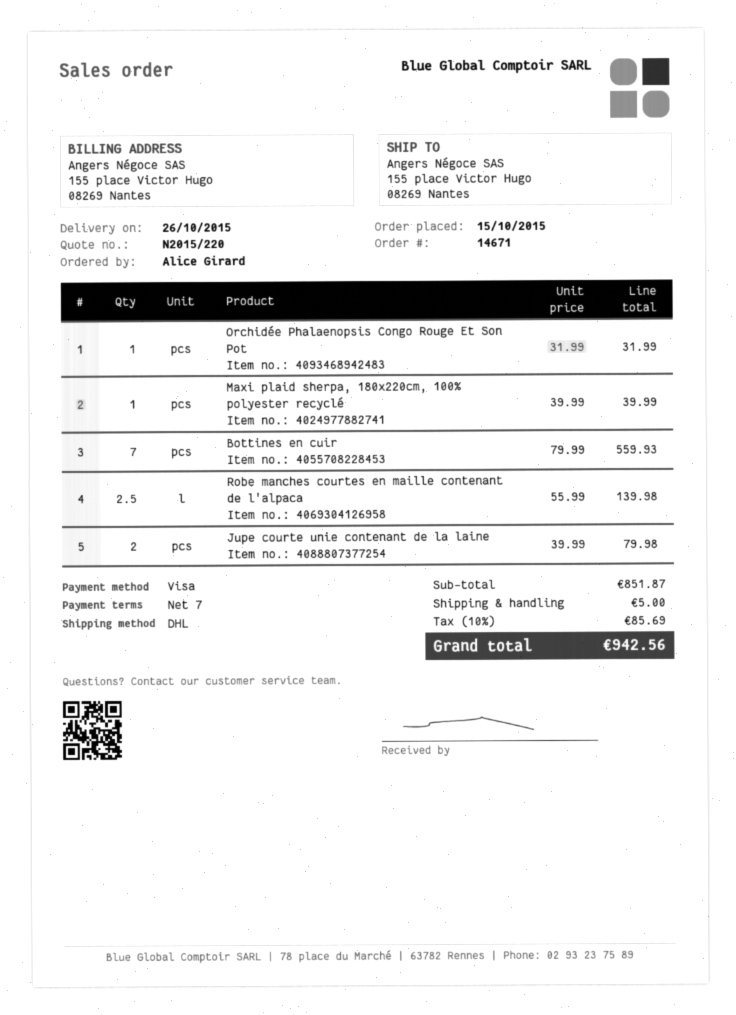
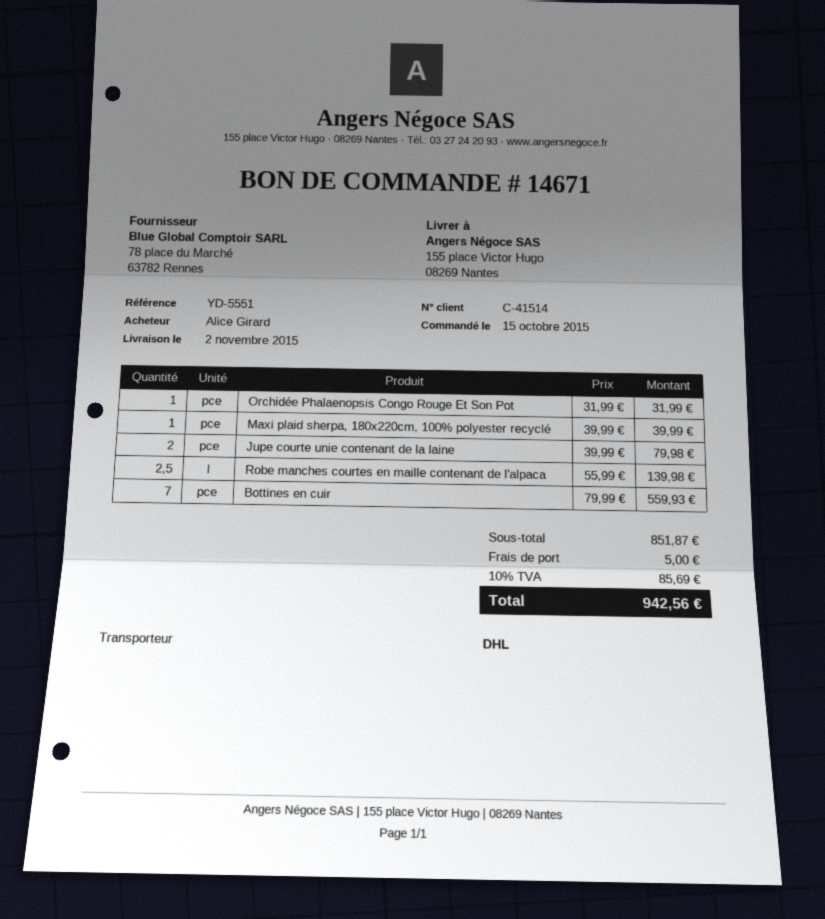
delivery date: 2015-10-26 -> 2015-11-02

